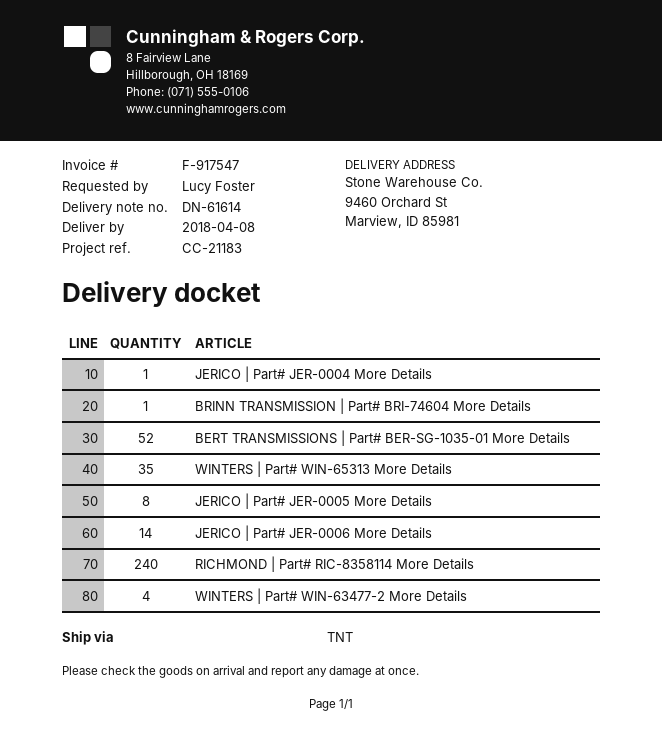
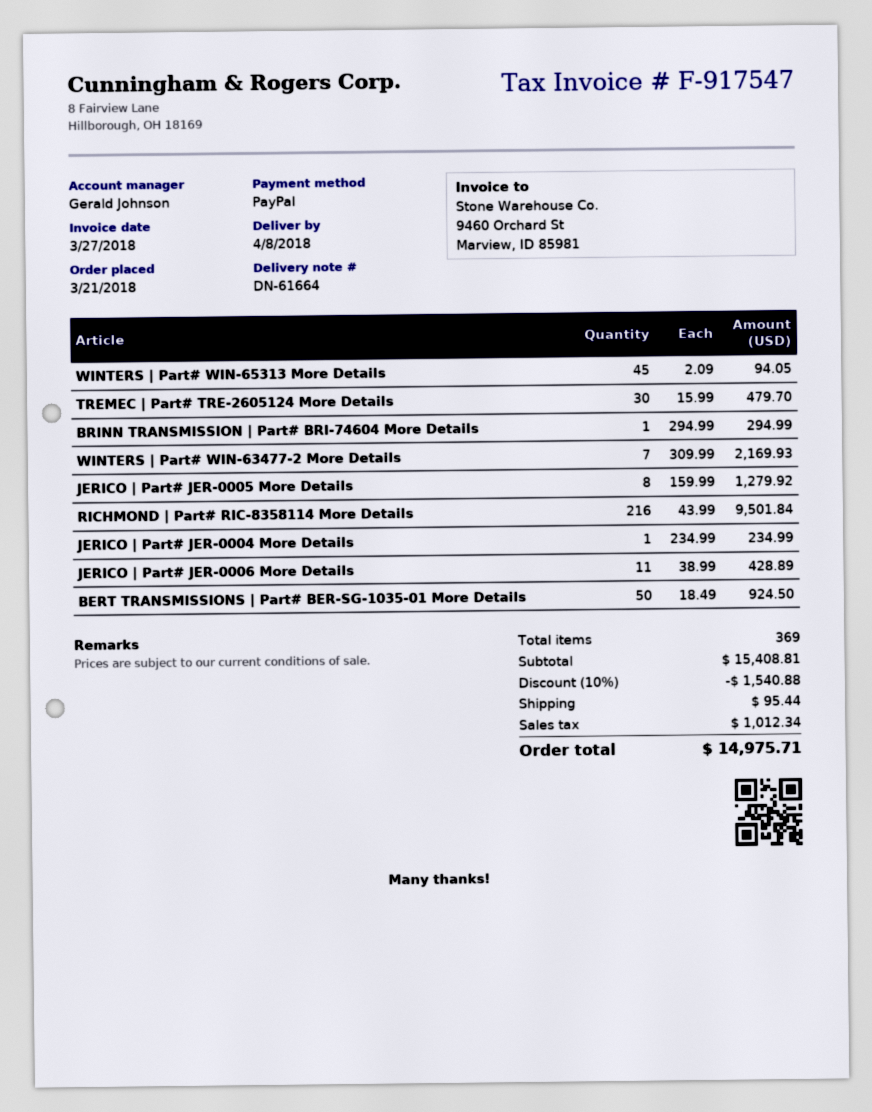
delivery note number: DN-61614 -> DN-61664
BERT TRANSMISSIONS | Part# BER-SG-1035-01 More Details: 52 -> 50
WINTERS | Part# WIN-65313 More Details: 35 -> 45
JERICO | Part# JER-0006 More Details: 14 -> 11
RICHMOND | Part# RIC-8358114 More Details: 240 -> 216
WINTERS | Part# WIN-63477-2 More Details: 4 -> 7
TREMEC | Part# TRE-2605124 More Details: none -> 30

